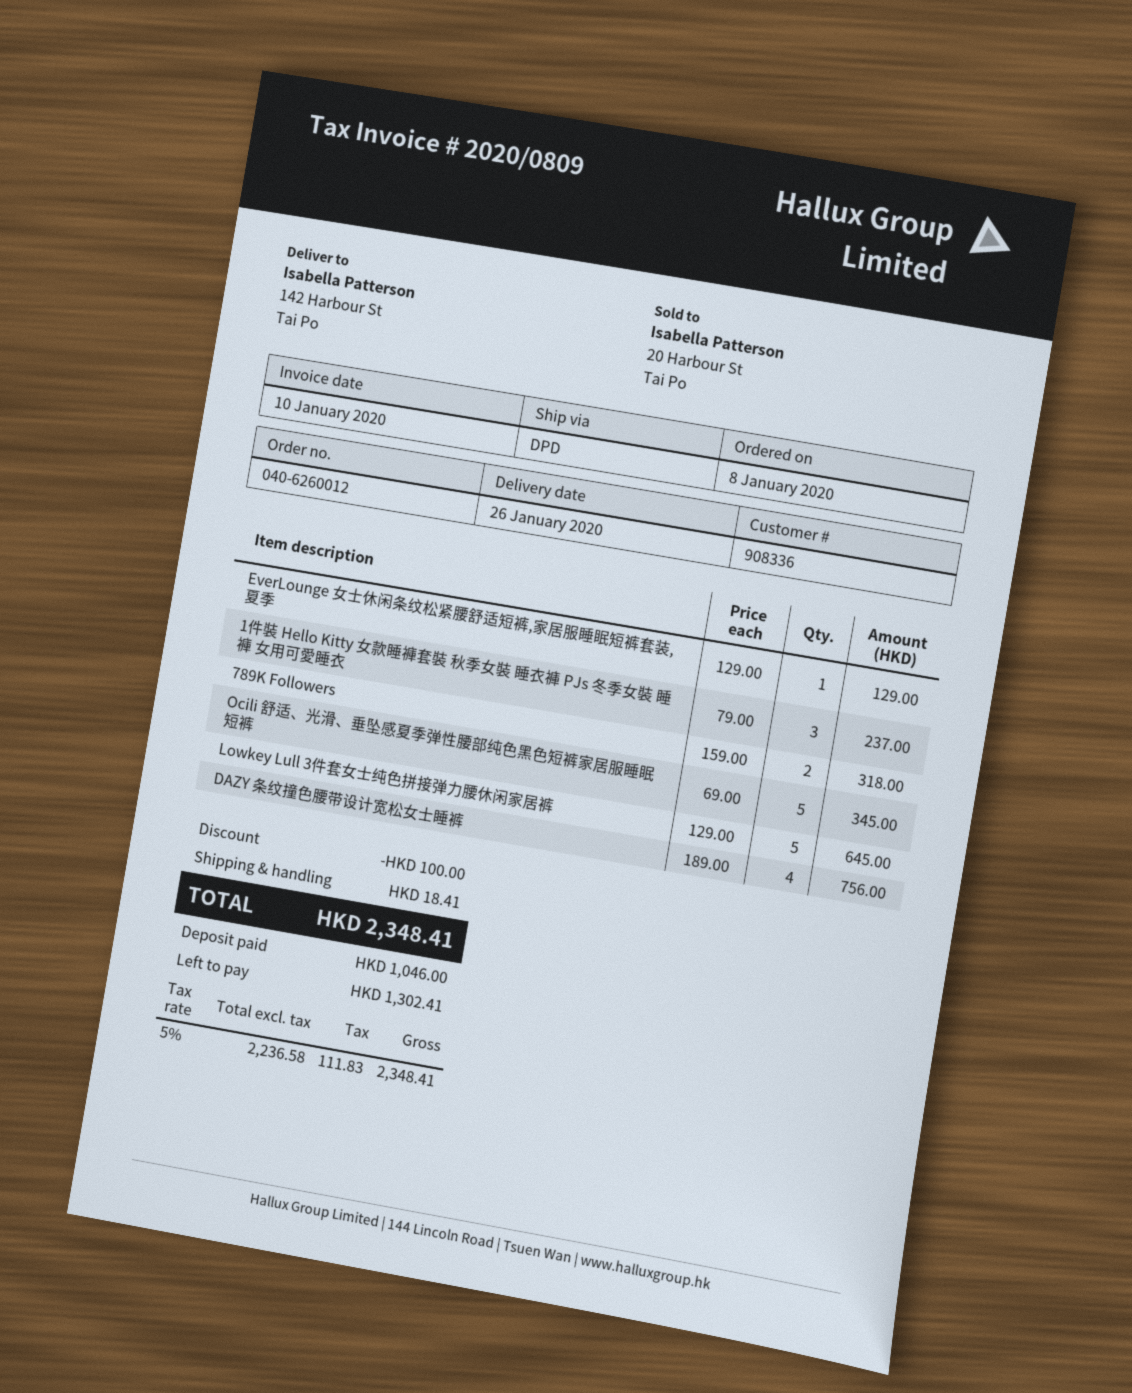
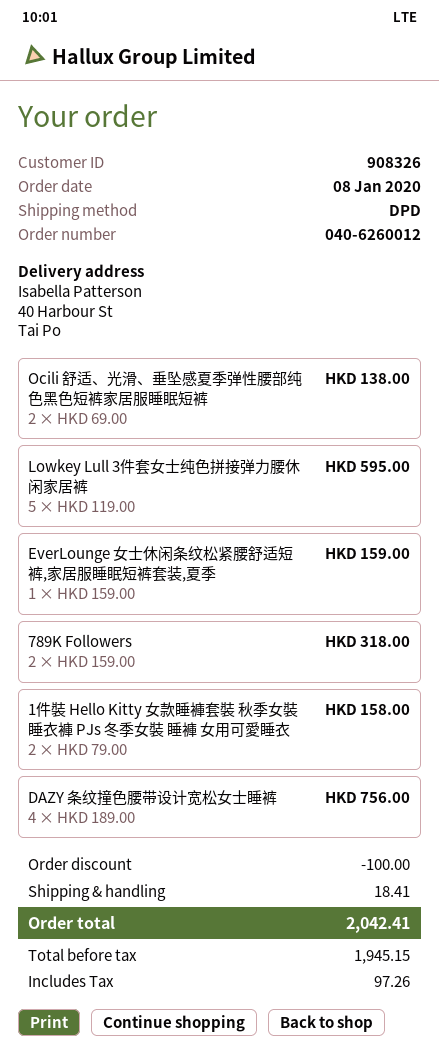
customer number: 908336 -> 908326
ship to: 142 Harbour St, Tai Po -> 40 Harbour St, Tai Po
EverLounge 女士休闲条纹松紧腰舒适短裤,家居服睡眠短裤套装,夏季: 1 x 129.00 = 129.00 -> 1 x 159.00 = 159.00
1件裝 Hello Kitty 女款睡褲套裝 秋季女裝 睡衣褲 PJs 冬季女裝 睡褲 女用可愛睡衣: 3 x 79.00 = 237.00 -> 2 x 79.00 = 158.00
Ocili 舒适、光滑、垂坠感夏季弹性腰部纯色黑色短裤家居服睡眠短裤: 5 x 69.00 = 345.00 -> 2 x 69.00 = 138.00
Lowkey Lull 3件套女士纯色拼接弹力腰休闲家居裤: 5 x 129.00 = 645.00 -> 5 x 119.00 = 595.00
net: 2236.58 -> 1945.15
tax: 111.83 -> 97.26
total: 2348.41 -> 2042.41

